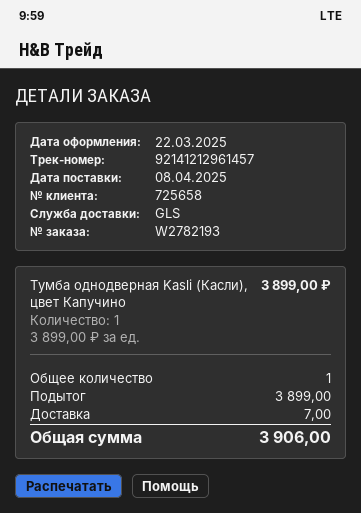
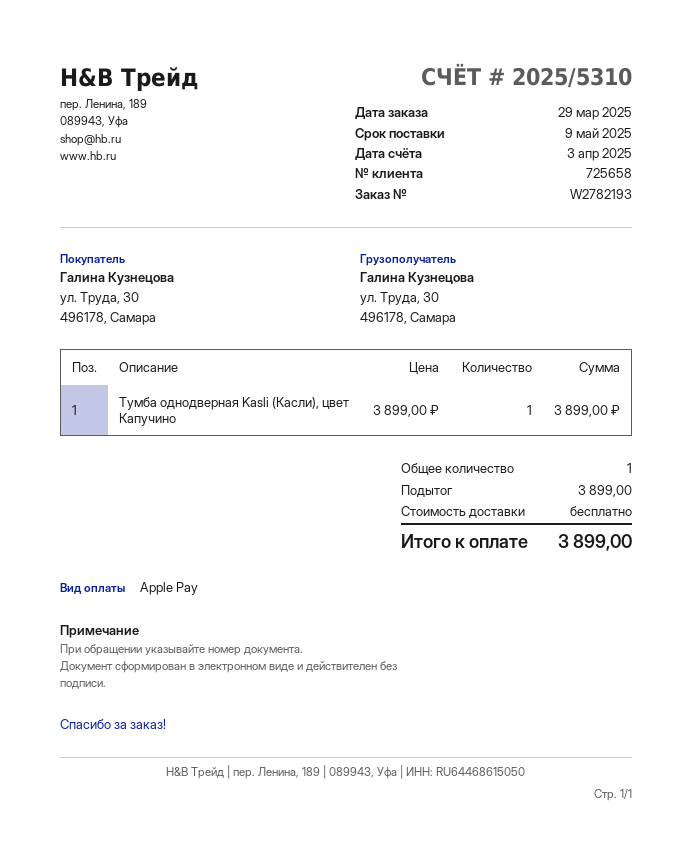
order date: 2025-03-22 -> 2025-03-29
delivery date: 2025-04-08 -> 2025-05-09
shipping: 7.00 -> 0.00
total: 3906.00 -> 3899.00

